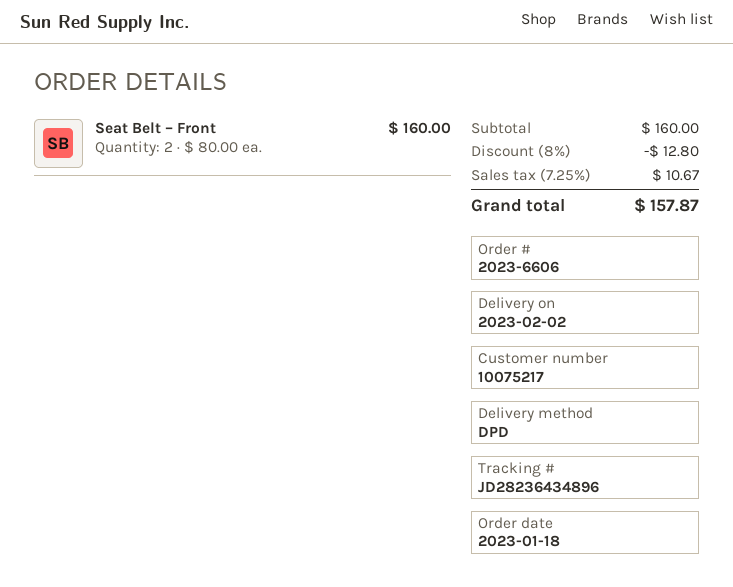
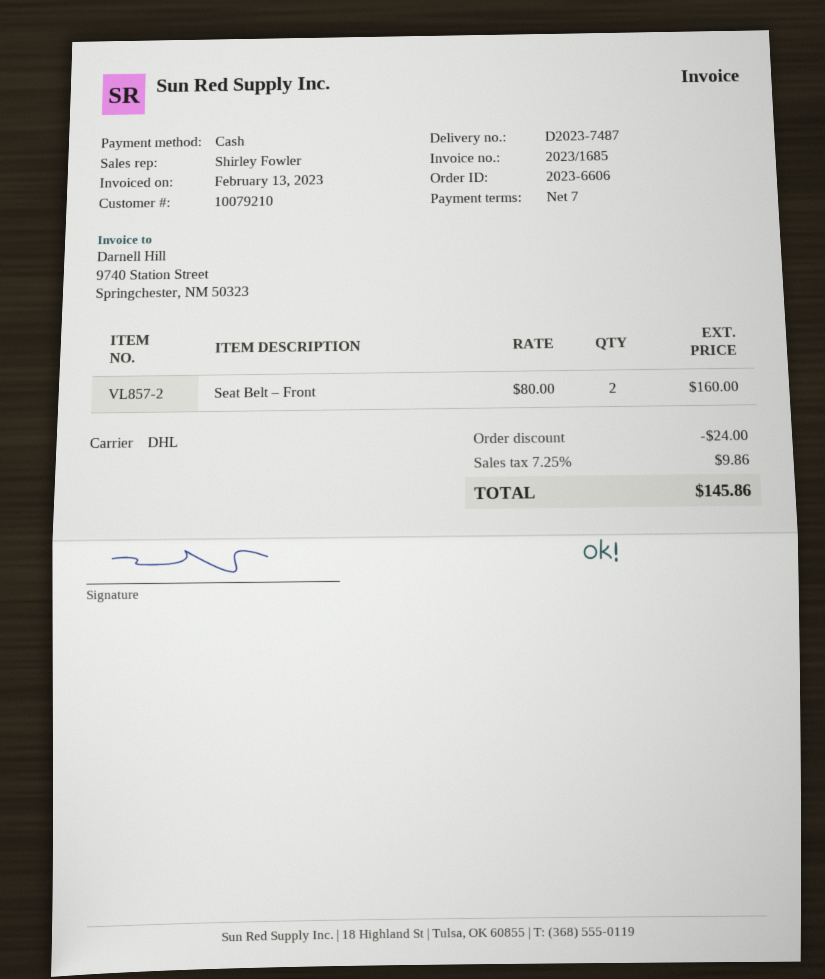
customer number: 10075217 -> 10079210
shipping method: DPD -> DHL
discount: 12.80 -> 24.00
tax: 7.25% = 10.67 -> 7.25% = 9.86
total: 157.87 -> 145.86

